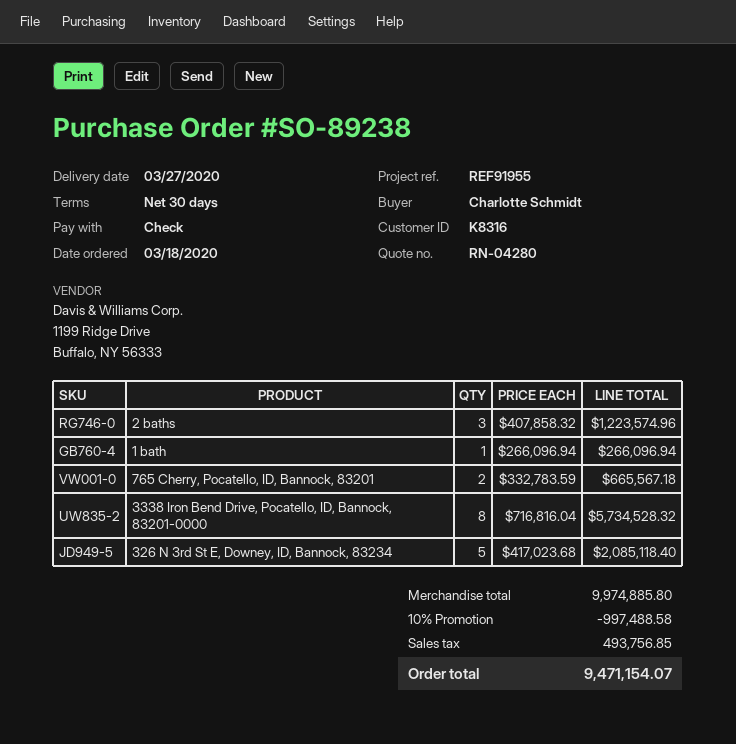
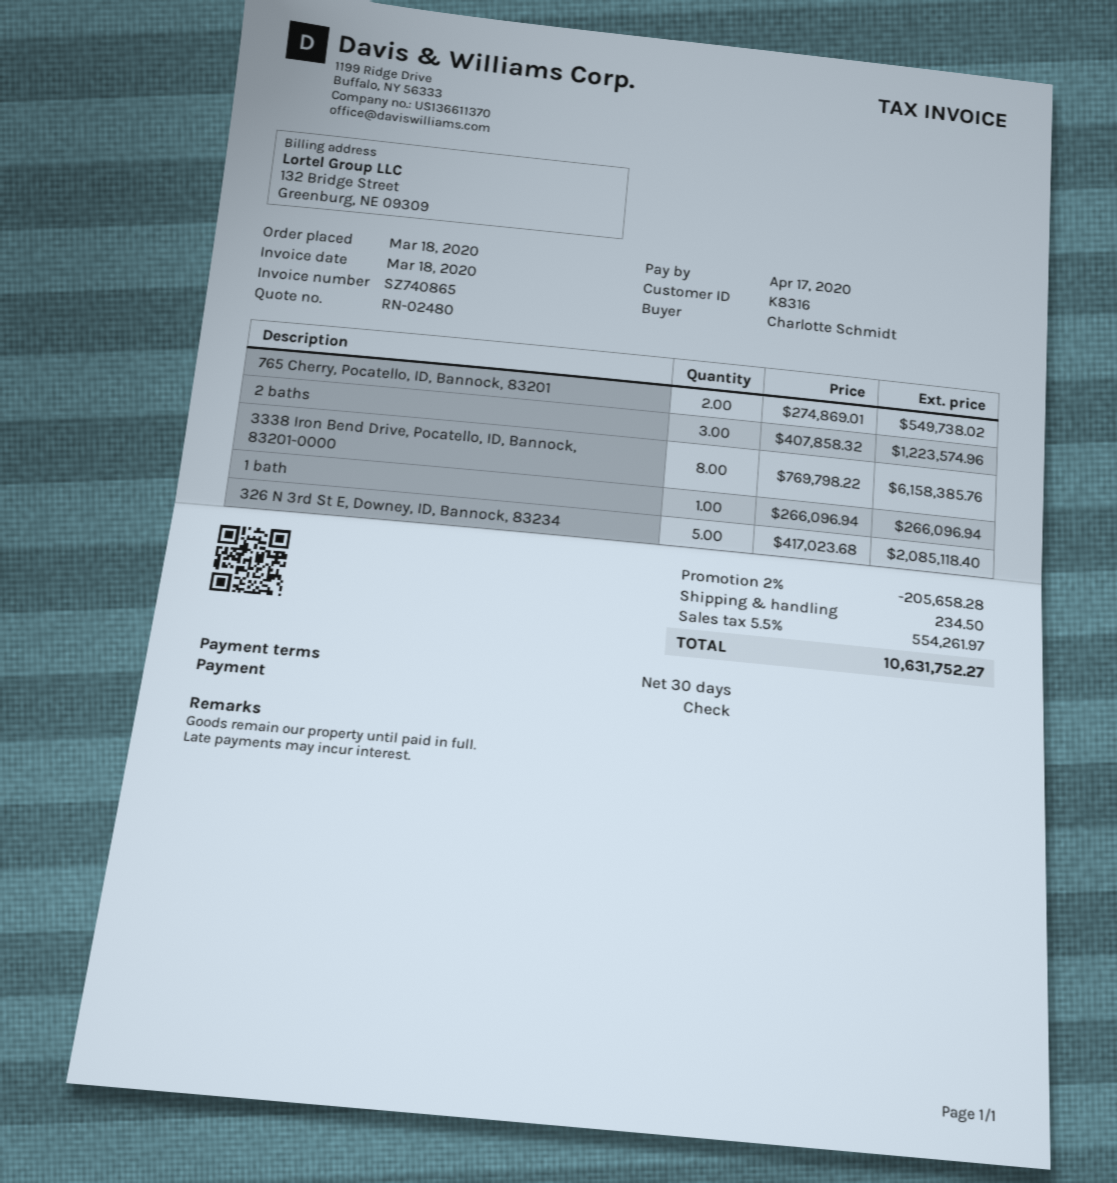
quote number: RN-04280 -> RN-02480
765 Cherry, Pocatello, ID, Bannock, 83201: 2 x 332783.59 = 665567.18 -> 2 x 274869.01 = 549738.02
3338 Iron Bend Drive, Pocatello, ID, Bannock, 83201-0000: 8 x 716816.04 = 5734528.32 -> 8 x 769798.22 = 6158385.76
discount: 10% = 997488.58 -> 2% = 205658.28
shipping: none -> 234.50
tax: 493756.85 -> 554261.97
total: 9471154.07 -> 10631752.27

